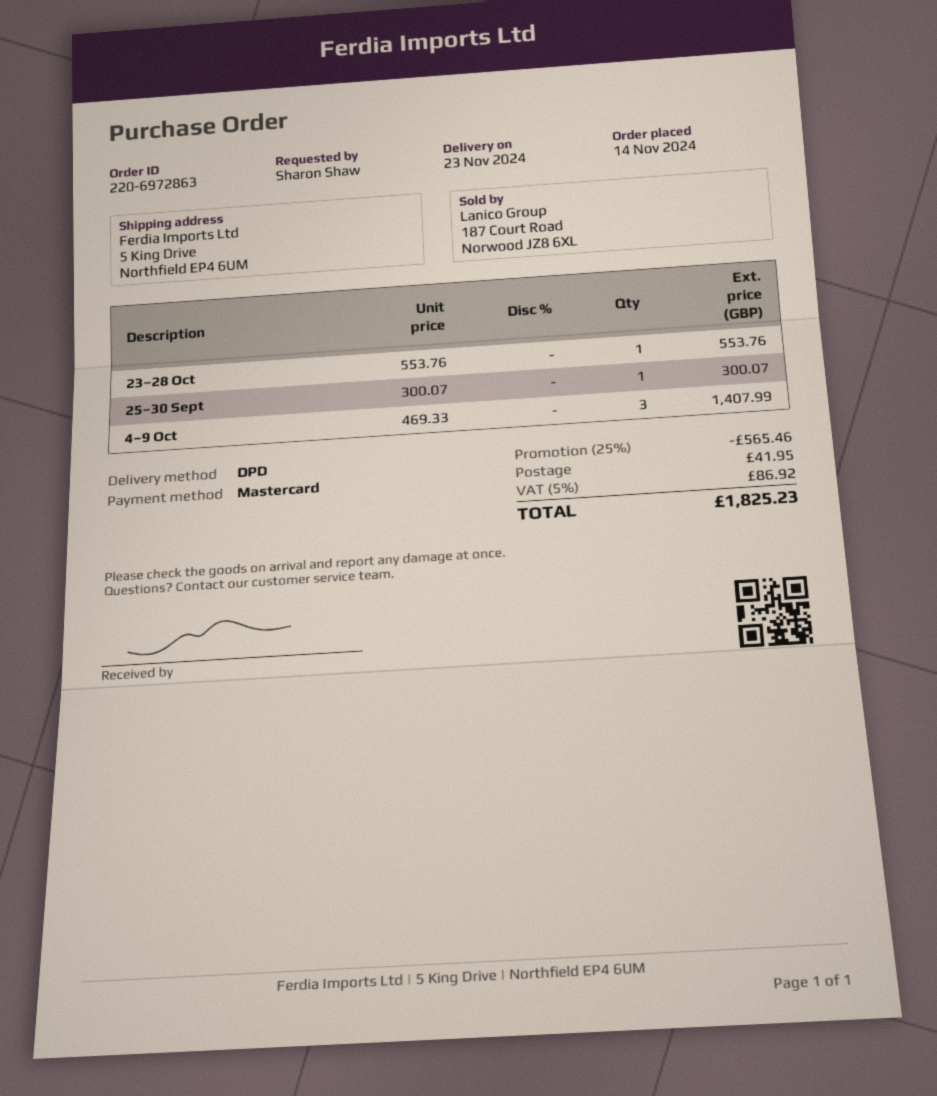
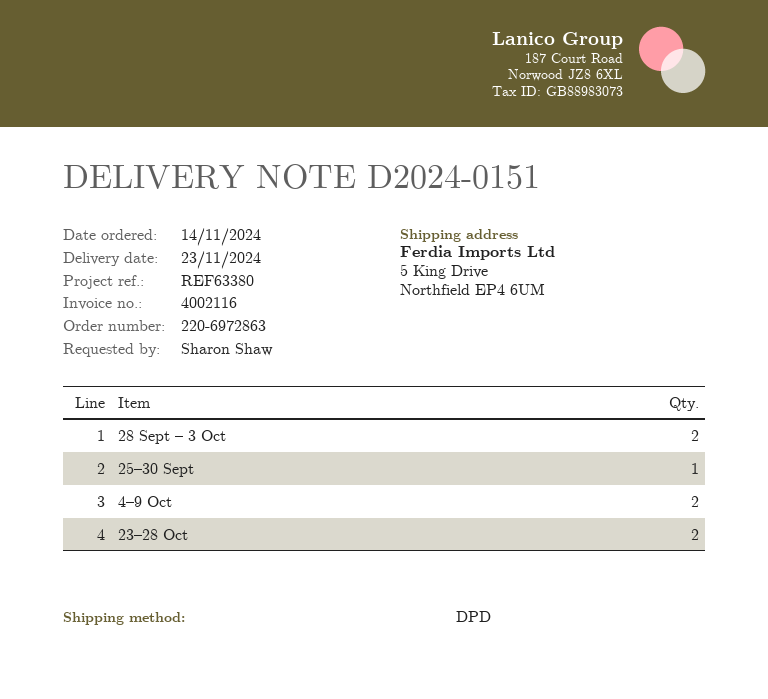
23–28 Oct: 1 -> 2
4–9 Oct: 3 -> 2
28 Sept – 3 Oct: none -> 2

